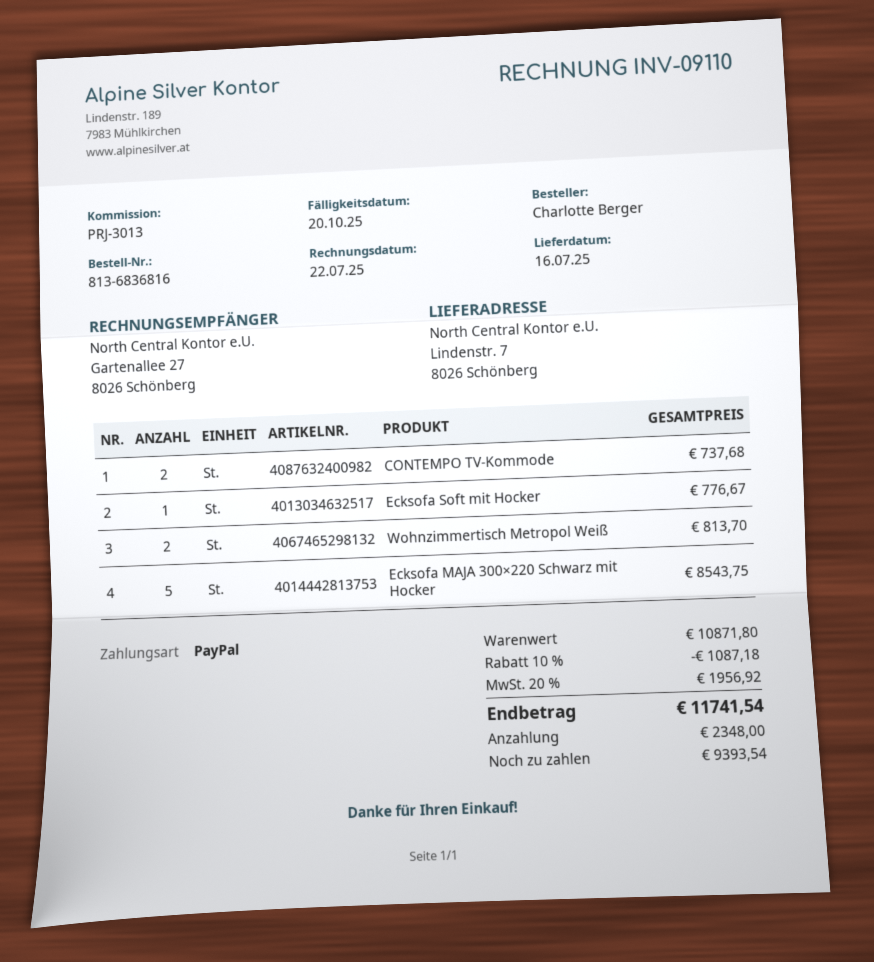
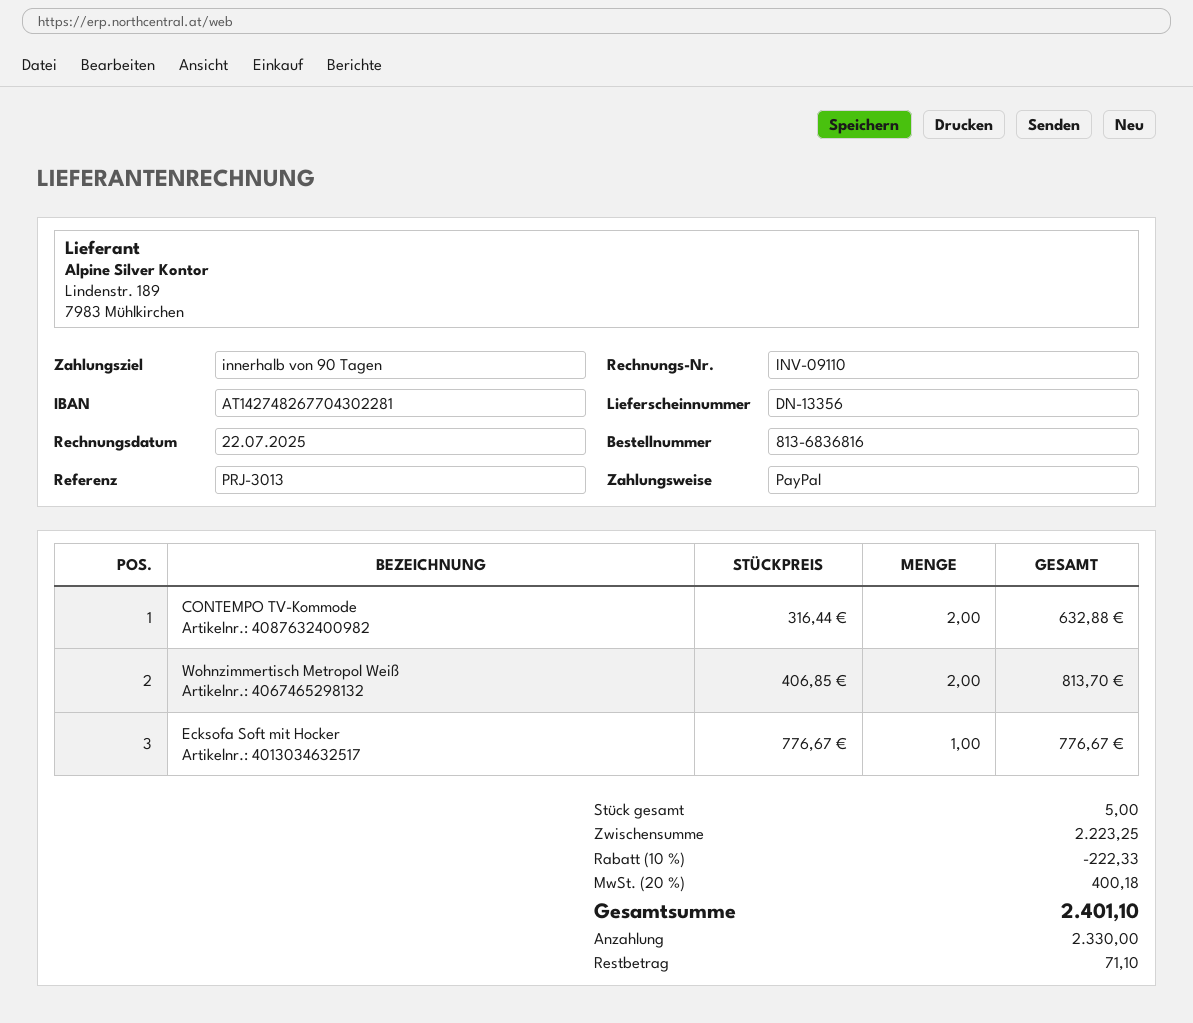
CONTEMPO TV-Kommode: 2 for 737.68 -> 2 for 632.88
Ecksofa MAJA 300×220 Schwarz mit Hocker: 5 for 8543.75 -> none
subtotal: 10871.80 -> 2223.25
discount: 10% = 1087.18 -> 10% = 222.33
tax: 20% = 1956.92 -> 20% = 400.18
total: 11741.54 -> 2401.10
deposit: 2348.00 -> 2330.00
balance: 9393.54 -> 71.10

